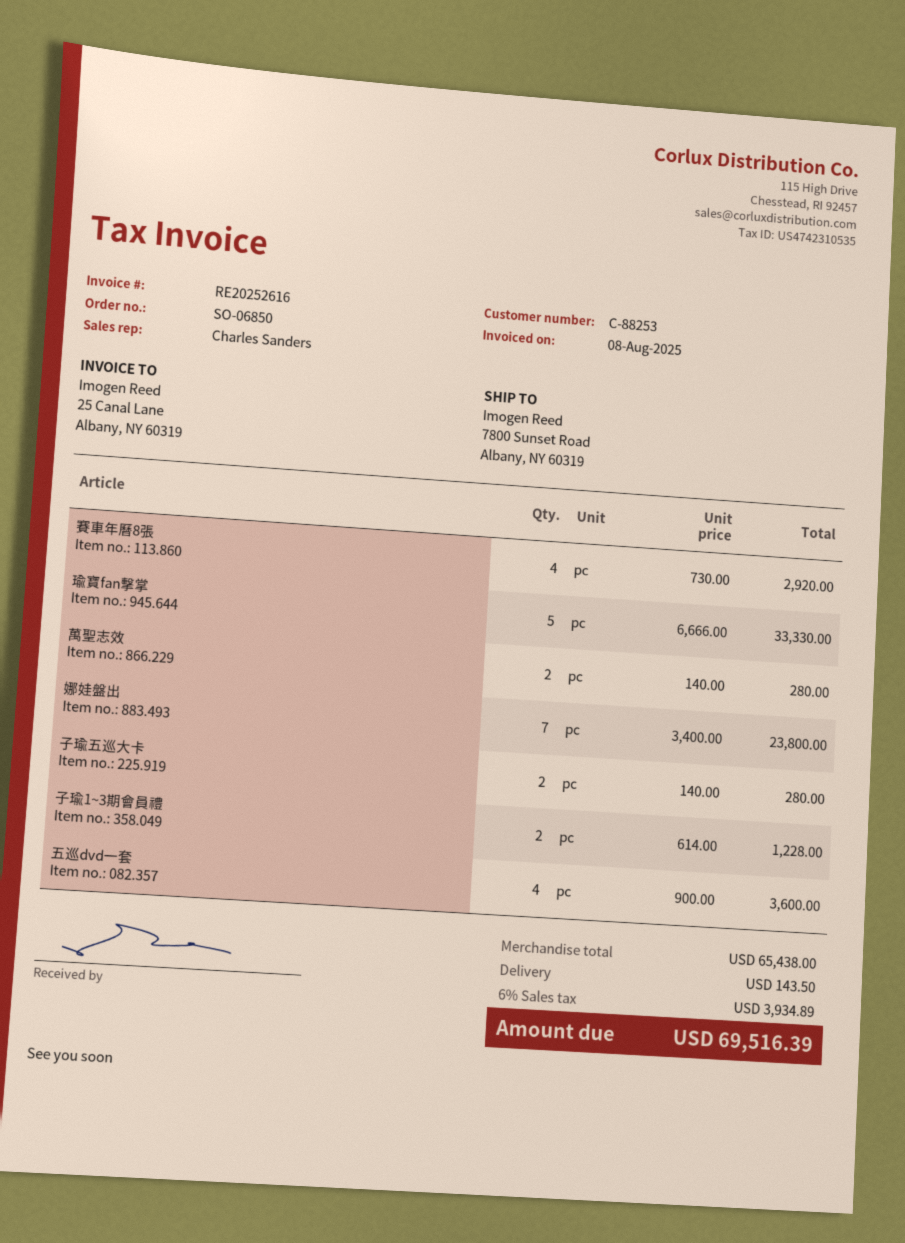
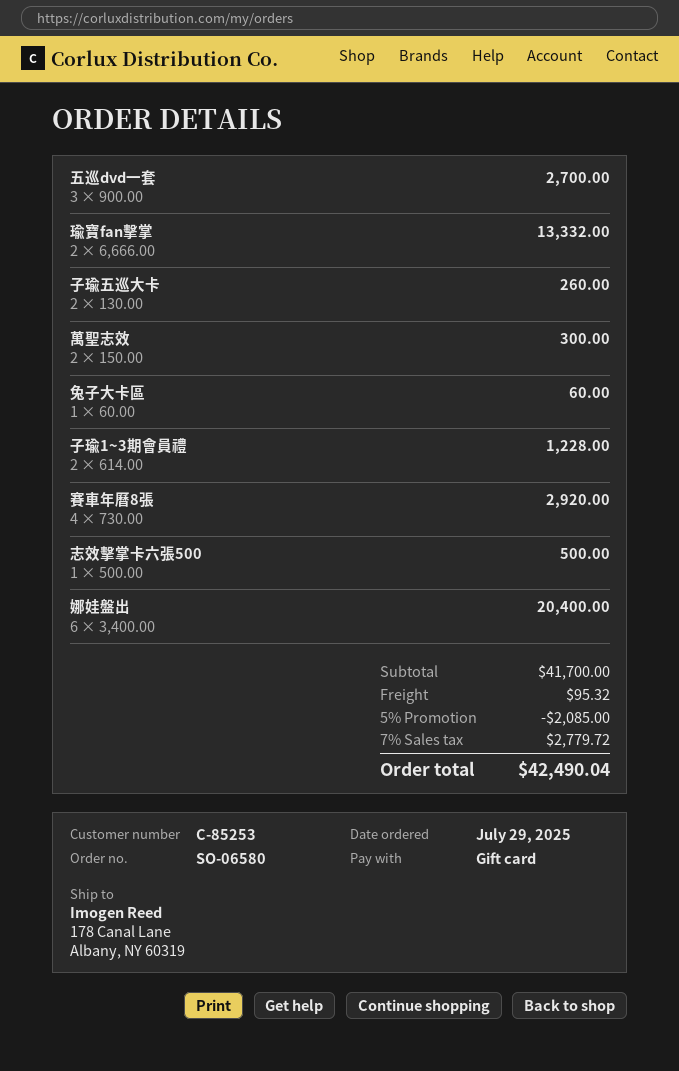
order number: SO-06850 -> SO-06580
customer number: C-88253 -> C-85253
ship to: 7800 Sunset Road, Albany, NY 60319 -> 178 Canal Lane, Albany, NY 60319
瑜寶fan擊掌: 5 x 6666.00 = 33330.00 -> 2 x 6666.00 = 13332.00
萬聖志效: 2 x 140.00 = 280.00 -> 2 x 150.00 = 300.00
娜娃盤出: 7 x 3400.00 = 23800.00 -> 6 x 3400.00 = 20400.00
子瑜五巡大卡: 2 x 140.00 = 280.00 -> 2 x 130.00 = 260.00
五巡dvd一套: 4 x 900.00 = 3600.00 -> 3 x 900.00 = 2700.00
兔子大卡區: none -> 1 x 60.00 = 60.00
志效擊掌卡六張500: none -> 1 x 500.00 = 500.00
subtotal: 65438.00 -> 41700.00
discount: none -> 5% = 2085.00
shipping: 143.50 -> 95.32
tax: 6% = 3934.89 -> 7% = 2779.72
total: 69516.39 -> 42490.04

